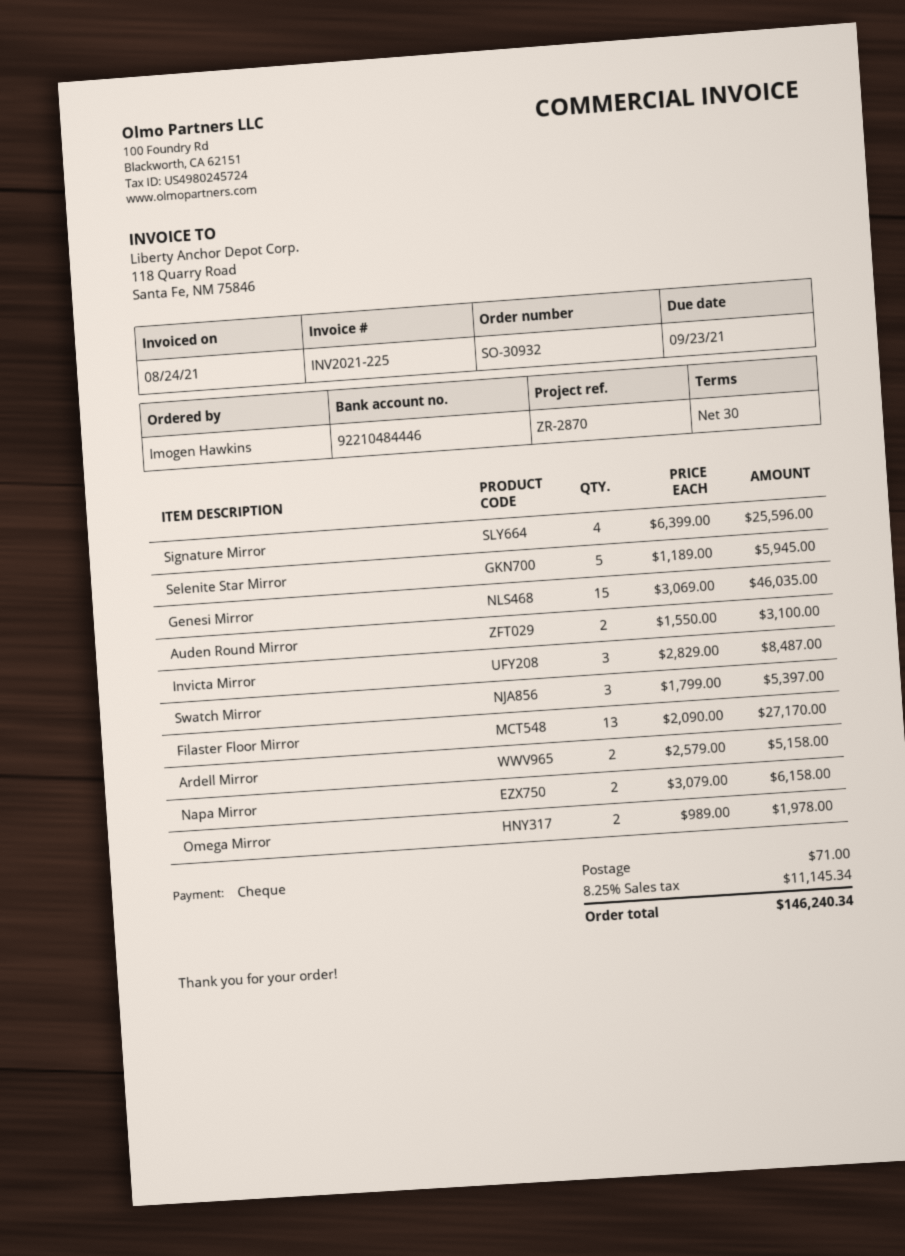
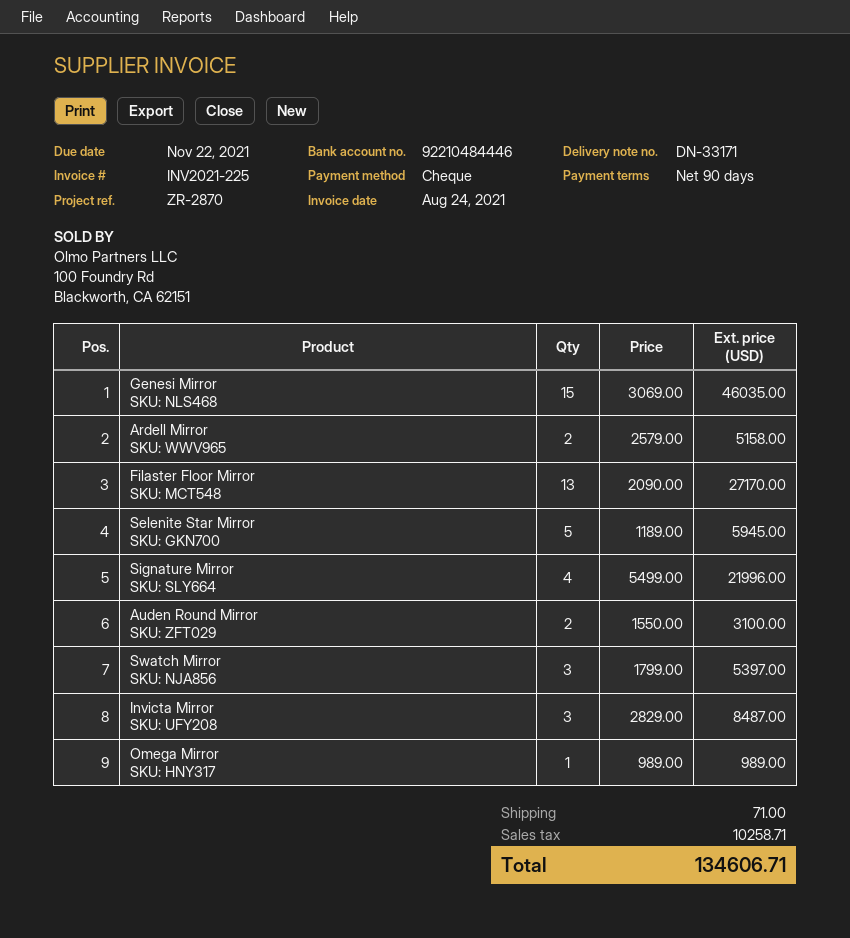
payment terms: 30 days -> 90 days
due date: 2021-09-23 -> 2021-11-22
Signature Mirror: 4 x 6399.00 = 25596.00 -> 4 x 5499.00 = 21996.00
Napa Mirror: 2 x 3079.00 = 6158.00 -> none
Omega Mirror: 2 x 989.00 = 1978.00 -> 1 x 989.00 = 989.00
tax: 11145.34 -> 10258.71
total: 146240.34 -> 134606.71

